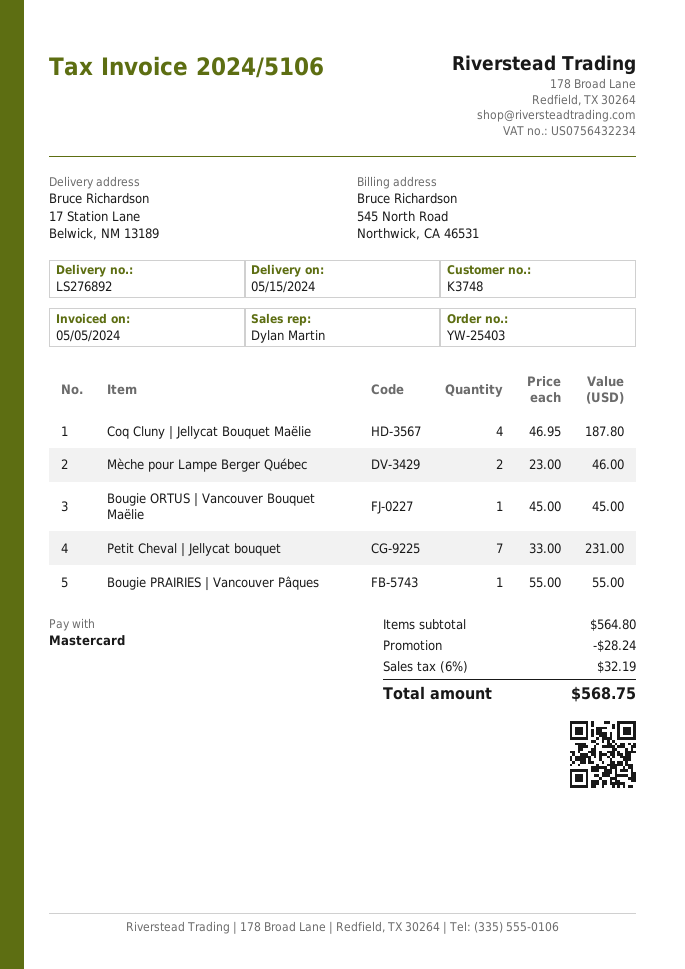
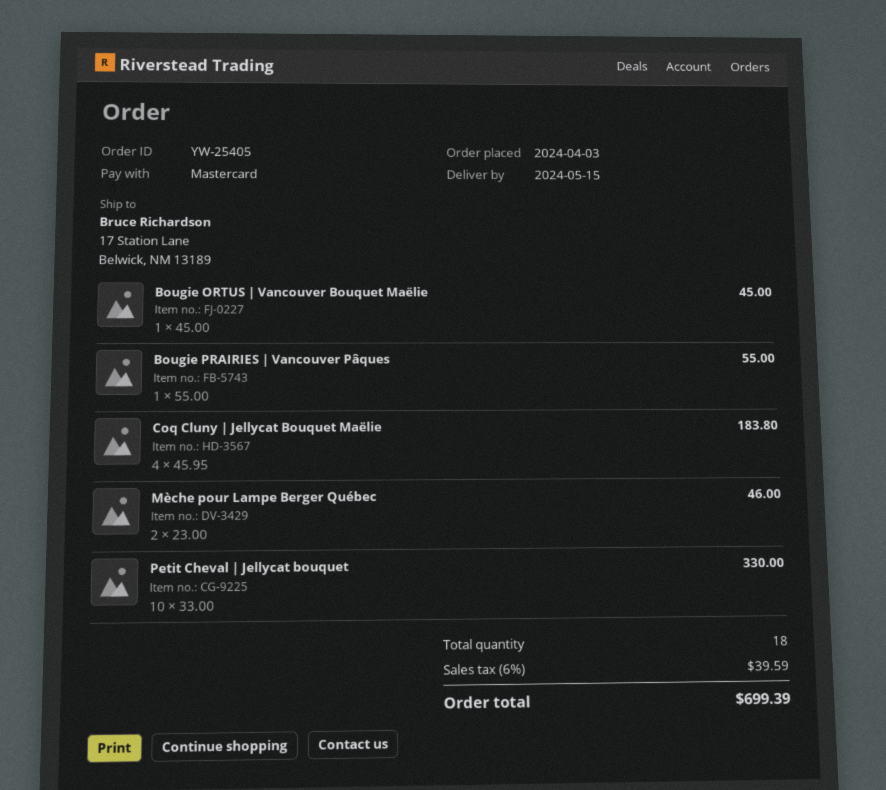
order number: YW-25403 -> YW-25405
Coq Cluny | Jellycat Bouquet Maëlie: 4 x 46.95 = 187.80 -> 4 x 45.95 = 183.80
Petit Cheval | Jellycat bouquet: 7 x 33.00 = 231.00 -> 10 x 33.00 = 330.00
discount: 28.24 -> none
tax: 6% = 32.19 -> 6% = 39.59
total: 568.75 -> 699.39

